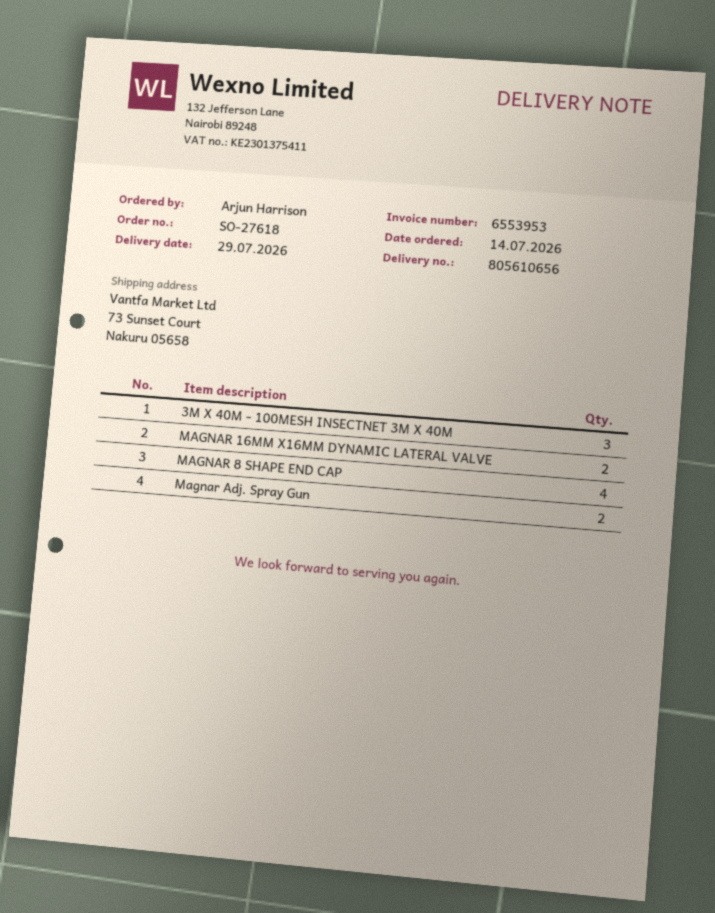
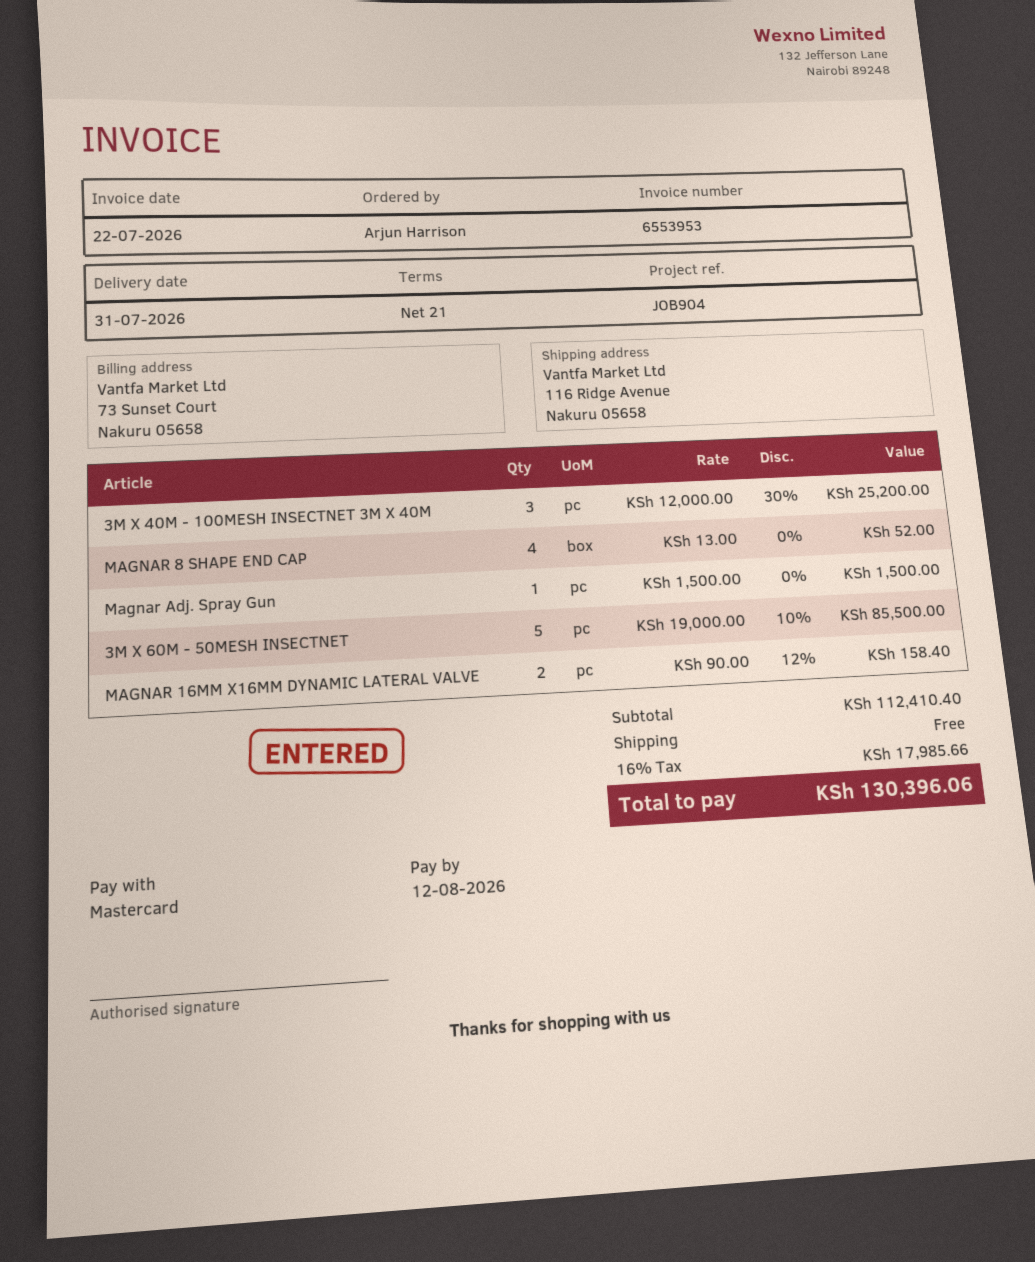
delivery date: 2026-07-29 -> 2026-07-31
ship to: 73 Sunset Court, Nakuru 05658 -> 116 Ridge Avenue, Nakuru 05658
Magnar Adj. Spray Gun: 2 -> 1
3M X 60M - 50MESH INSECTNET: none -> 5

